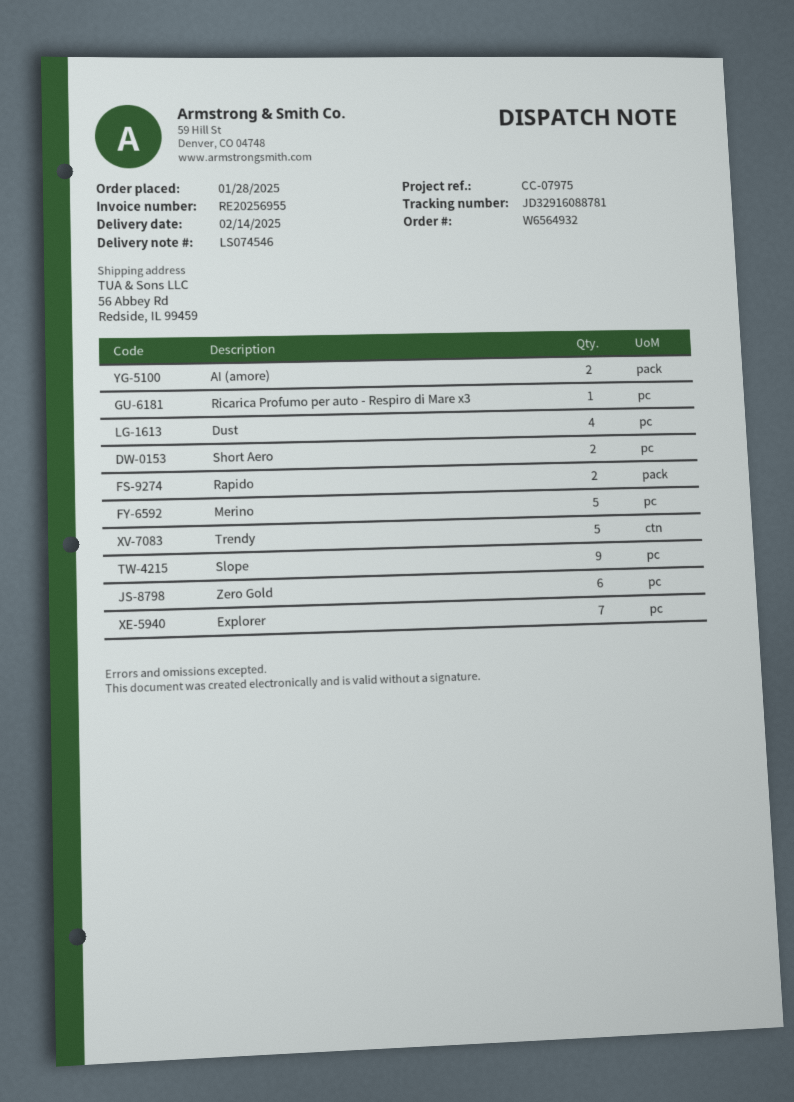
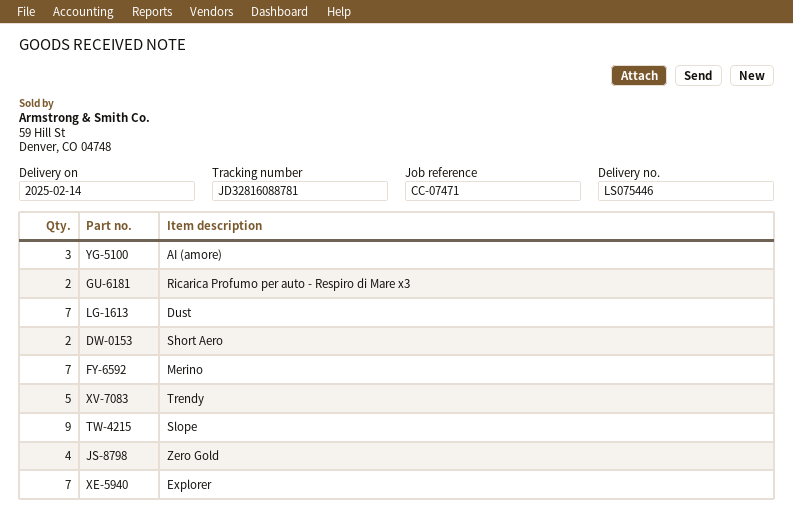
delivery note number: LS074546 -> LS075446
reference: CC-07975 -> CC-07471
tracking number: JD32916088781 -> JD32816088781
AI (amore): 2 -> 3
Ricarica Profumo per auto - Respiro di Mare x3: 1 -> 2
Dust: 4 -> 7
Rapido: 2 -> none
Merino: 5 -> 7
Zero Gold: 6 -> 4

